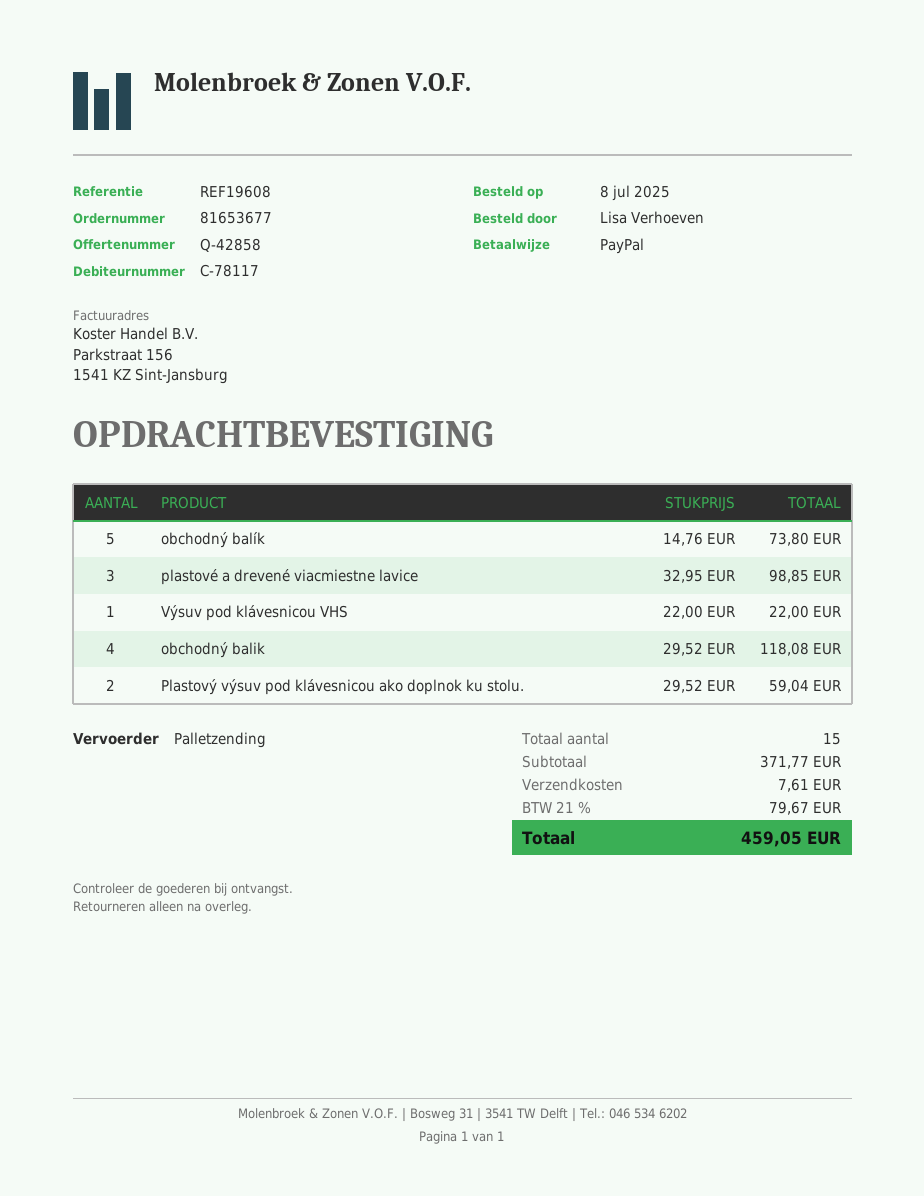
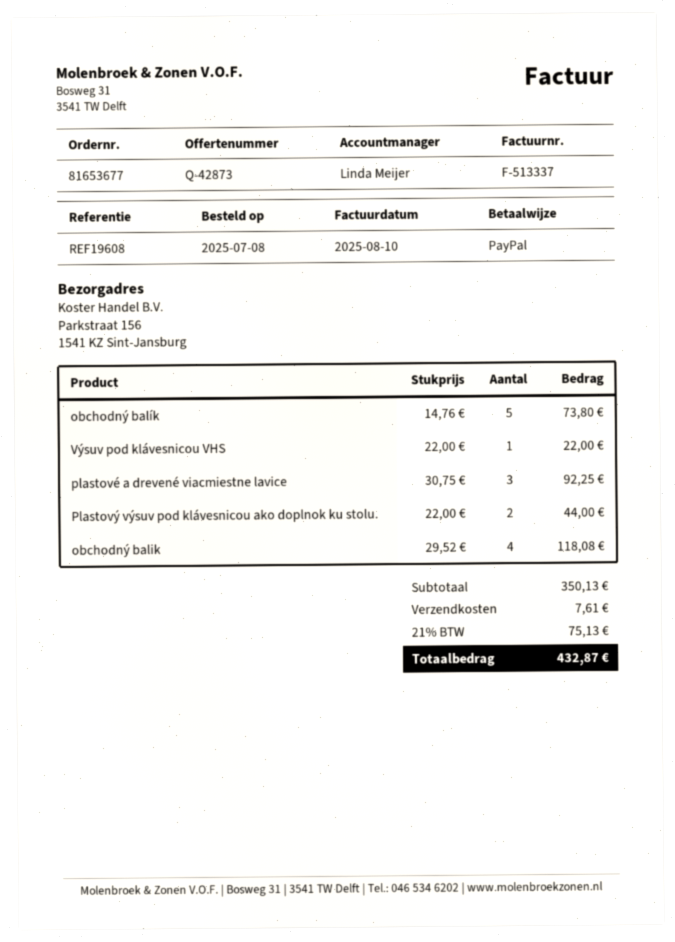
quote number: Q-42858 -> Q-42873
plastové a drevené viacmiestne lavice: 3 x 32.95 = 98.85 -> 3 x 30.75 = 92.25
Plastový výsuv pod klávesnicou ako doplnok ku stolu.: 2 x 29.52 = 59.04 -> 2 x 22.00 = 44.00
subtotal: 371.77 -> 350.13
tax: 21% = 79.67 -> 21% = 75.13
total: 459.05 -> 432.87

